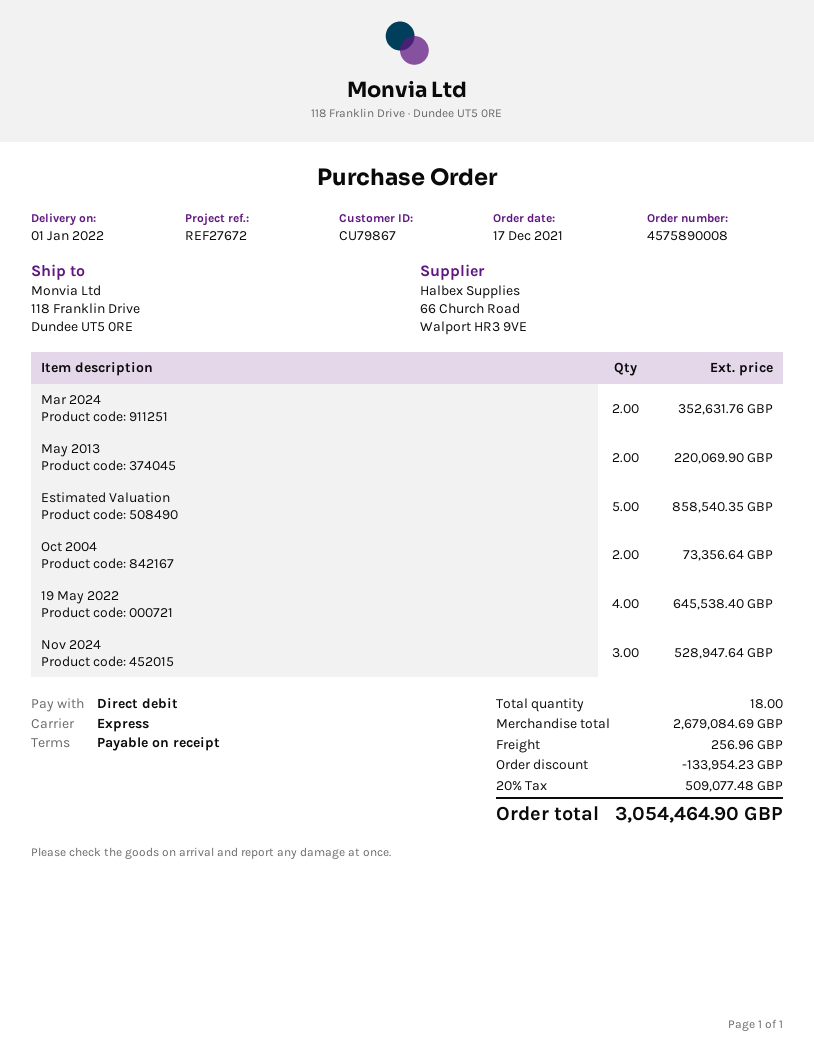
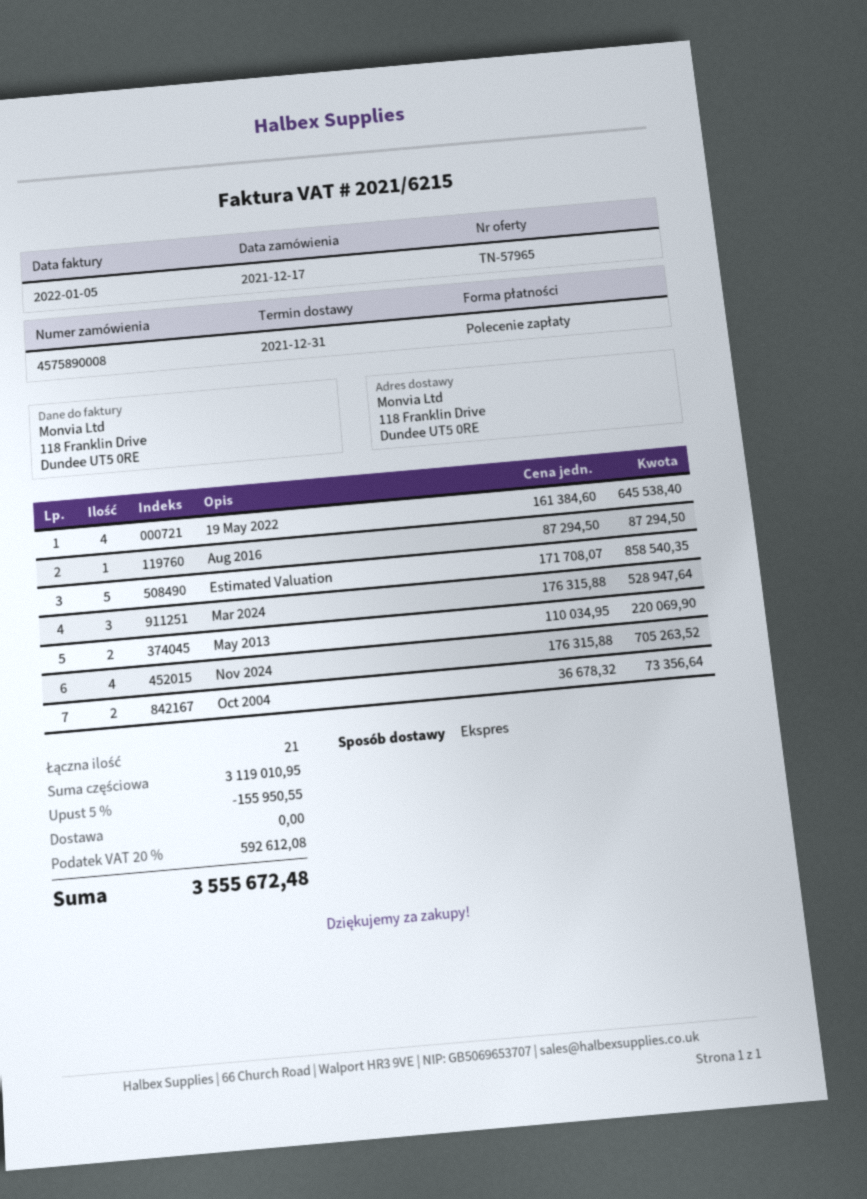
delivery date: 2022-01-01 -> 2021-12-31
Mar 2024: 2 for 352631.76 -> 3 for 528947.64
Nov 2024: 3 for 528947.64 -> 4 for 705263.52
Aug 2016: none -> 1 for 87294.50
total quantity: 18 -> 21
subtotal: 2679084.69 -> 3119010.95
discount: 133954.23 -> 155950.55
shipping: 256.96 -> 0.00
tax: 20% = 509077.48 -> 20% = 592612.08
total: 3054464.90 -> 3555672.48

